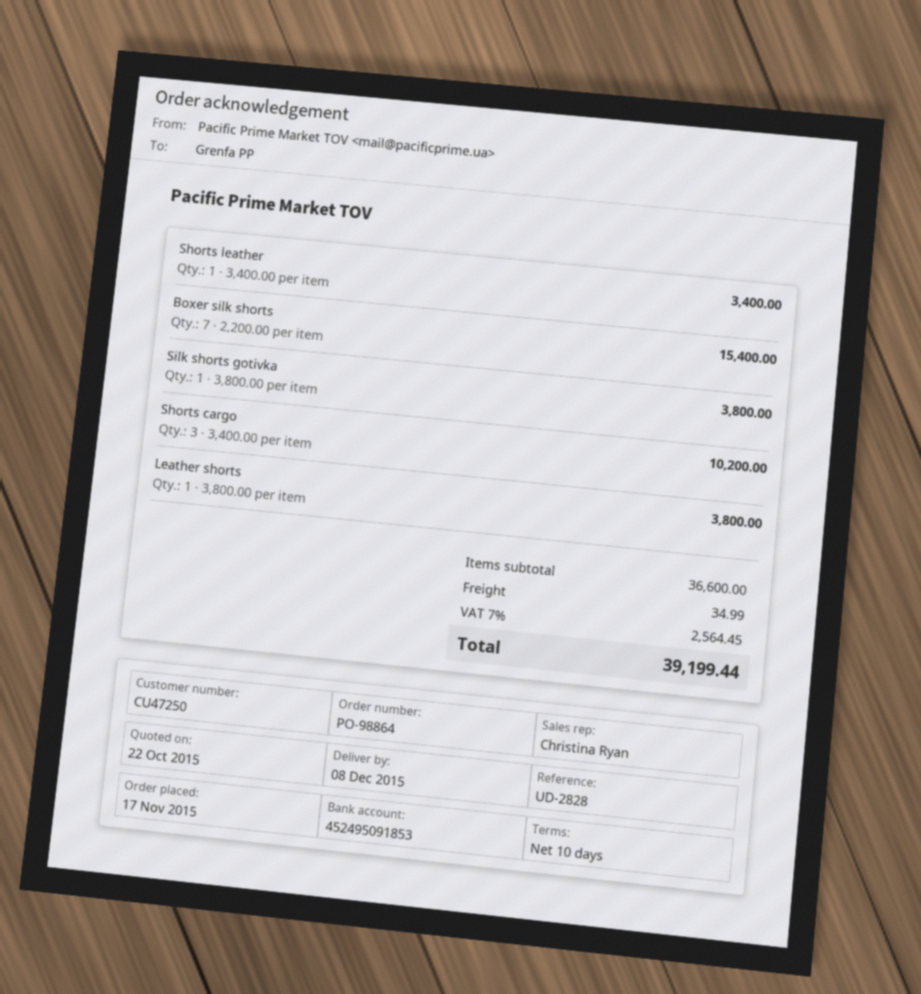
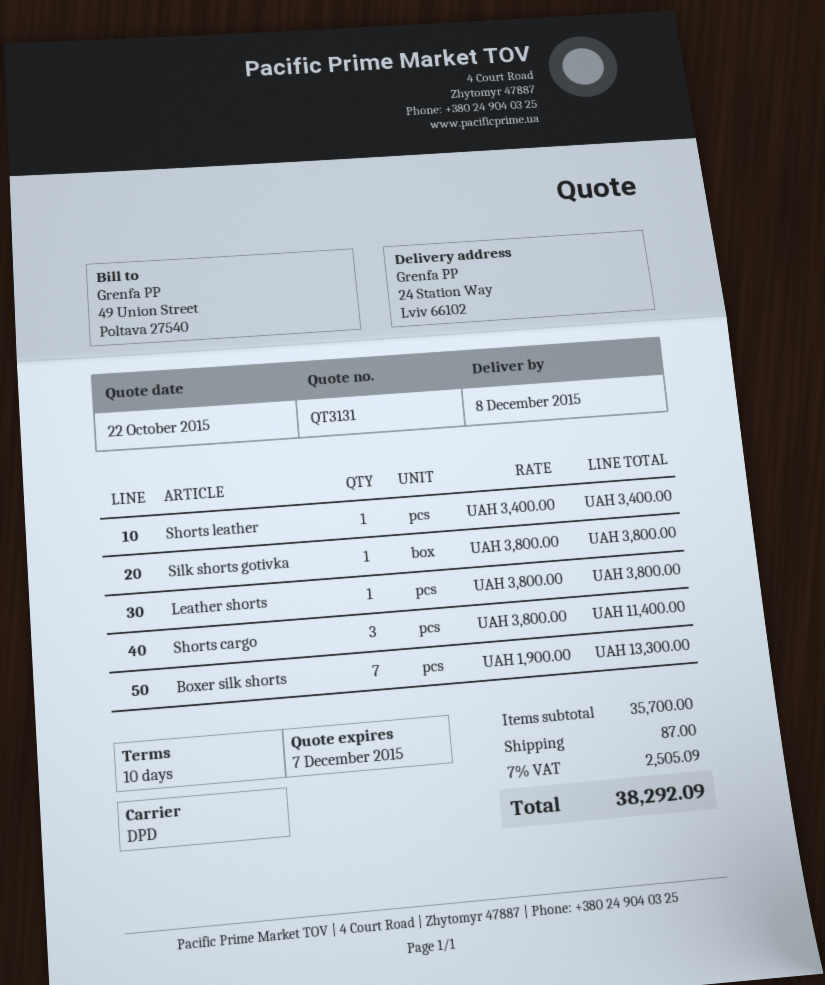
Boxer silk shorts: 7 x 2200.00 = 15400.00 -> 7 x 1900.00 = 13300.00
Shorts cargo: 3 x 3400.00 = 10200.00 -> 3 x 3800.00 = 11400.00
subtotal: 36600.00 -> 35700.00
shipping: 34.99 -> 87.00
tax: 7% = 2564.45 -> 7% = 2505.09
total: 39199.44 -> 38292.09

